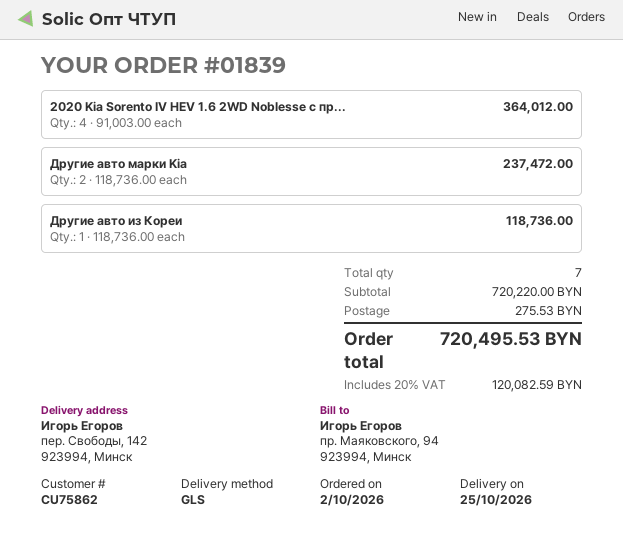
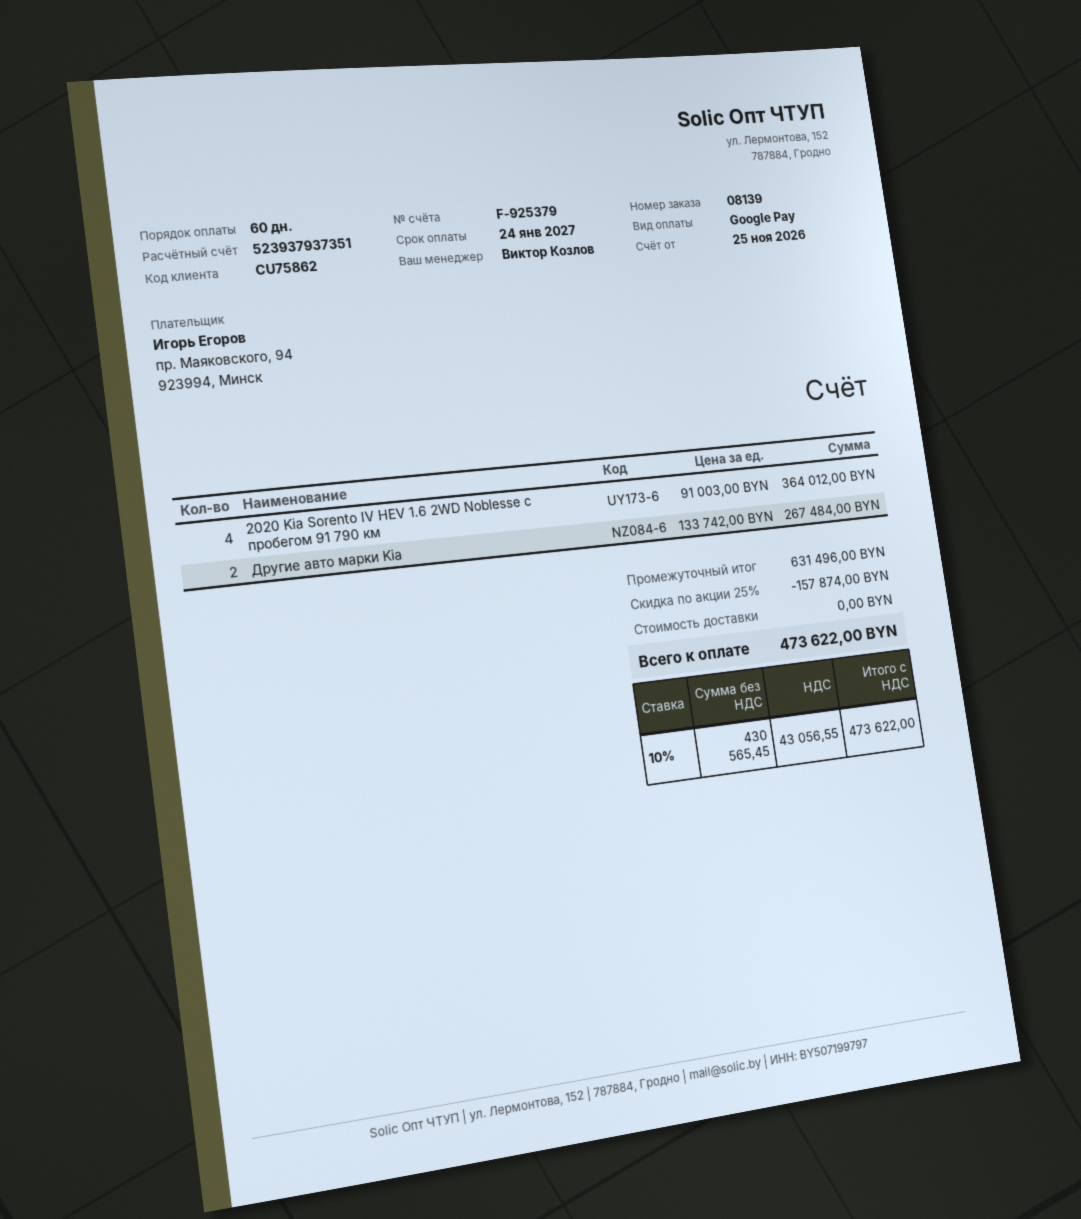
order number: 01839 -> 08139
Другие авто марки Kia: 2 x 118736.00 = 237472.00 -> 2 x 133742.00 = 267484.00
Другие авто из Кореи: 1 x 118736.00 = 118736.00 -> none
subtotal: 720220.00 -> 631496.00
discount: none -> 25% = 157874.00
shipping: 275.53 -> 0.00
tax: 20% = 120082.59 -> 10% = 43056.55
total: 720495.53 -> 473622.00

